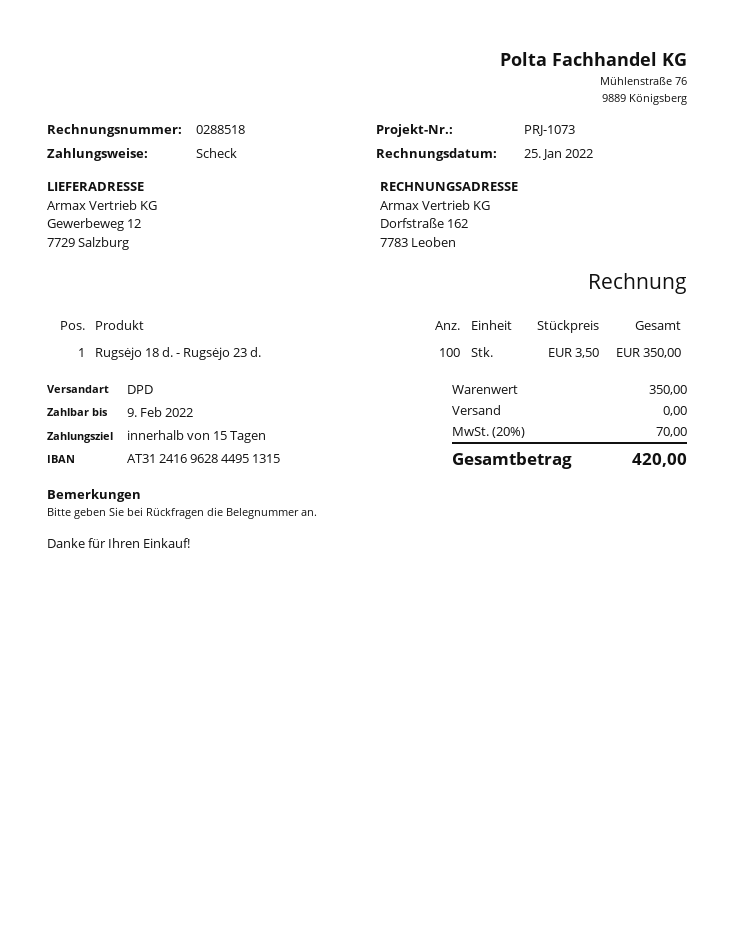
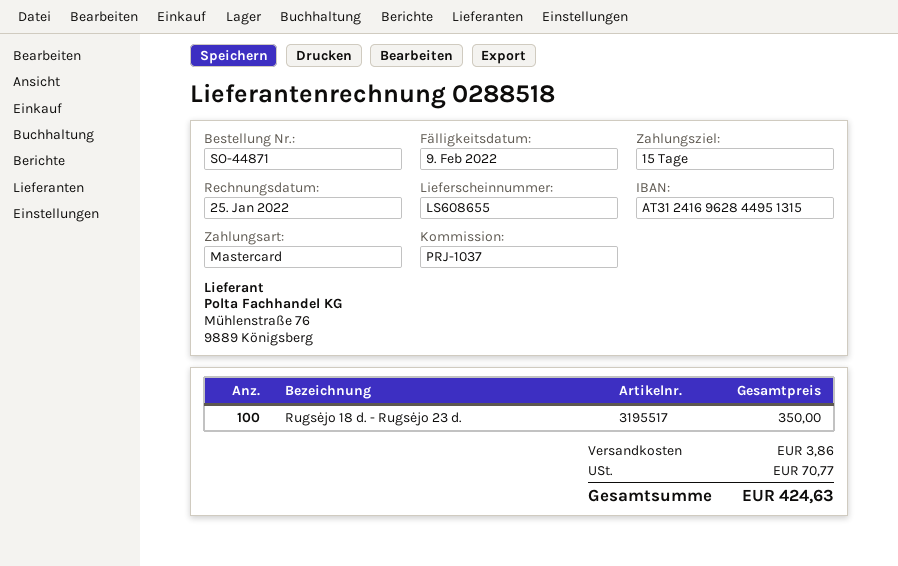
reference: PRJ-1073 -> PRJ-1037
payment method: cheque -> Mastercard
shipping: 0.00 -> 3.86
tax: 70.00 -> 70.77
total: 420.00 -> 424.63

